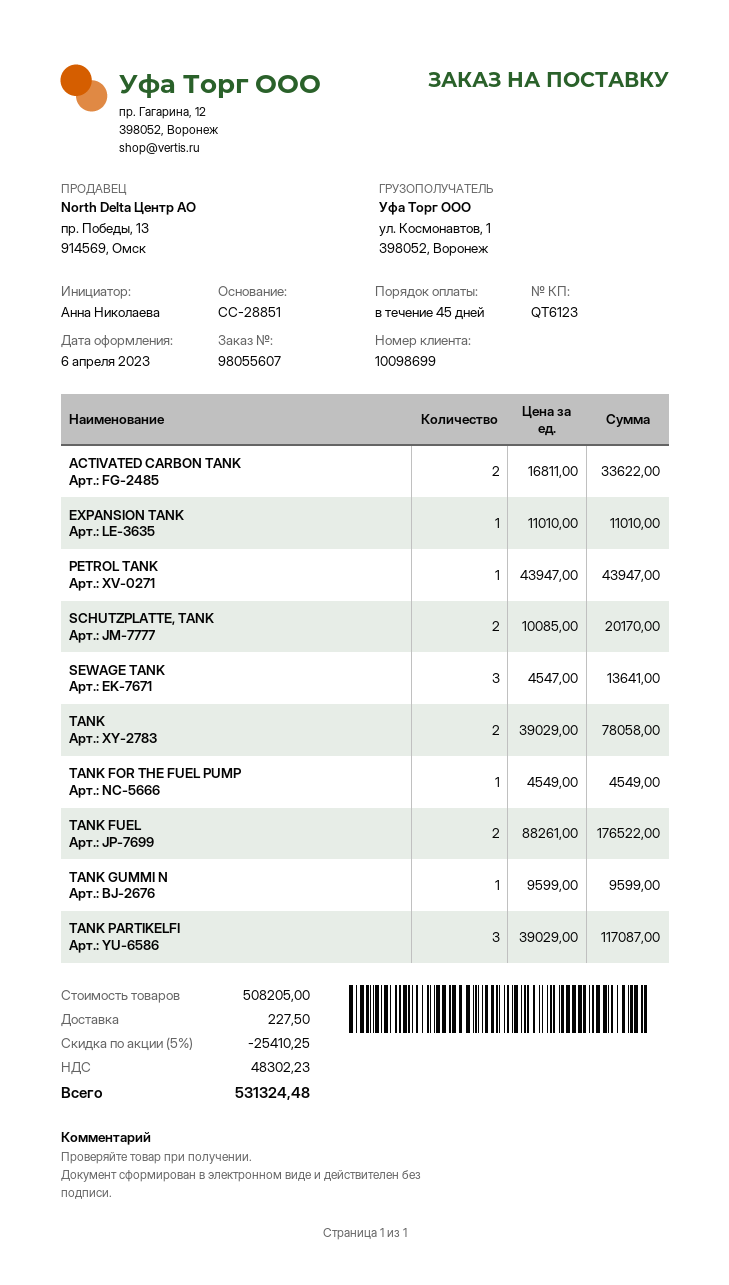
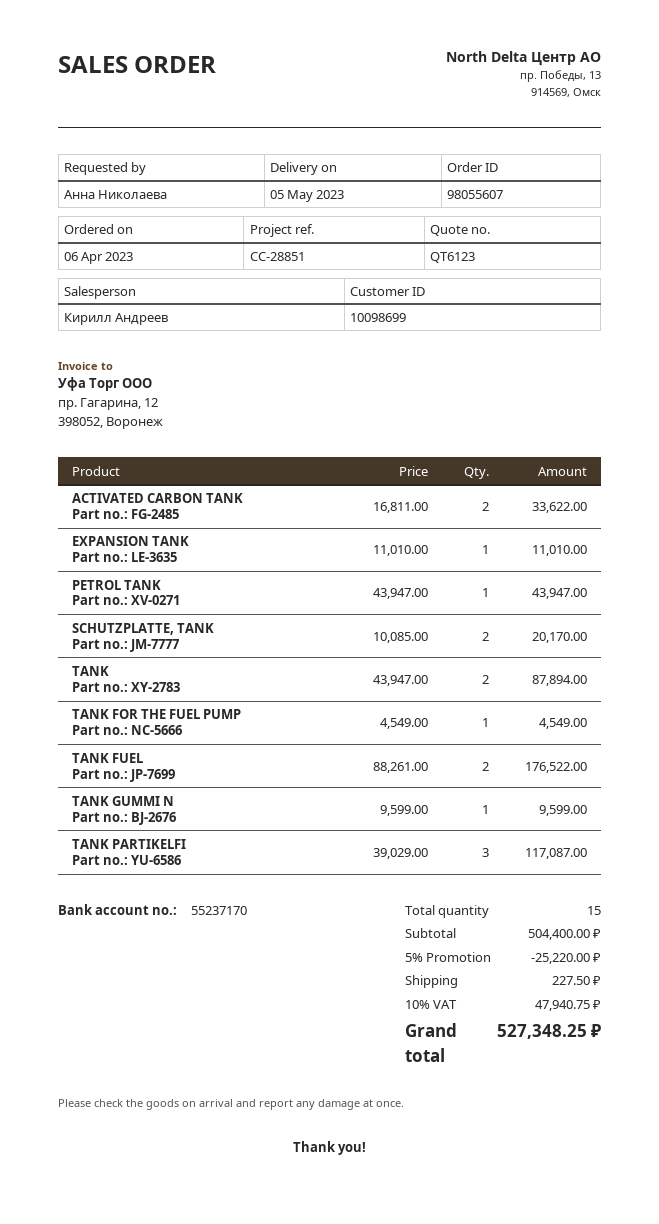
SEWAGE TANK: 3 x 4547.00 = 13641.00 -> none
TANK: 2 x 39029.00 = 78058.00 -> 2 x 43947.00 = 87894.00
subtotal: 508205.00 -> 504400.00
discount: 5% = 25410.25 -> 5% = 25220.00
tax: 48302.23 -> 47940.75
total: 531324.48 -> 527348.25

